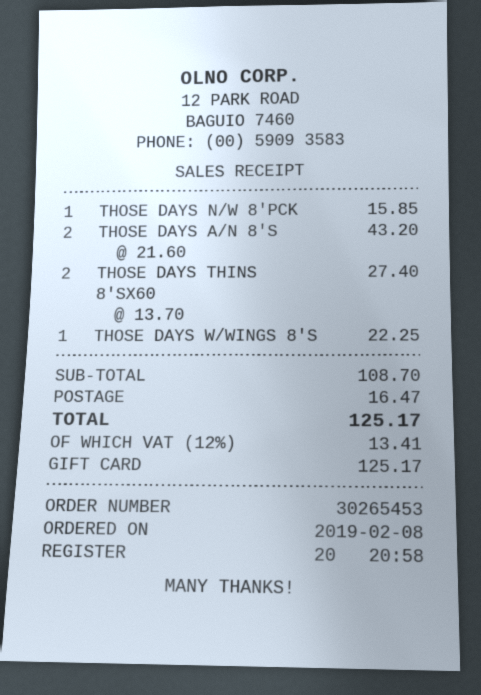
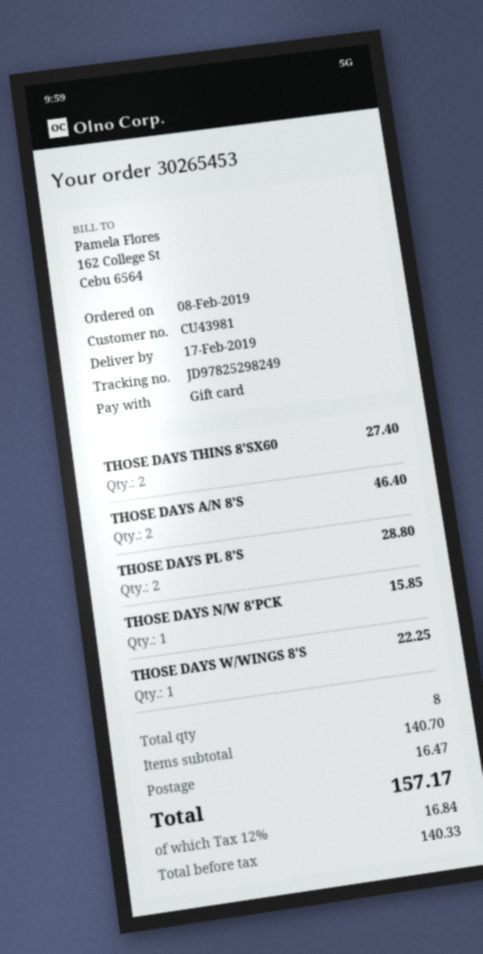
THOSE DAYS A/N 8'S: 2 for 43.20 -> 2 for 46.40
THOSE DAYS PL 8'S: none -> 2 for 28.80
subtotal: 108.70 -> 140.70
tax: 12% = 13.41 -> 12% = 16.84
total: 125.17 -> 157.17

